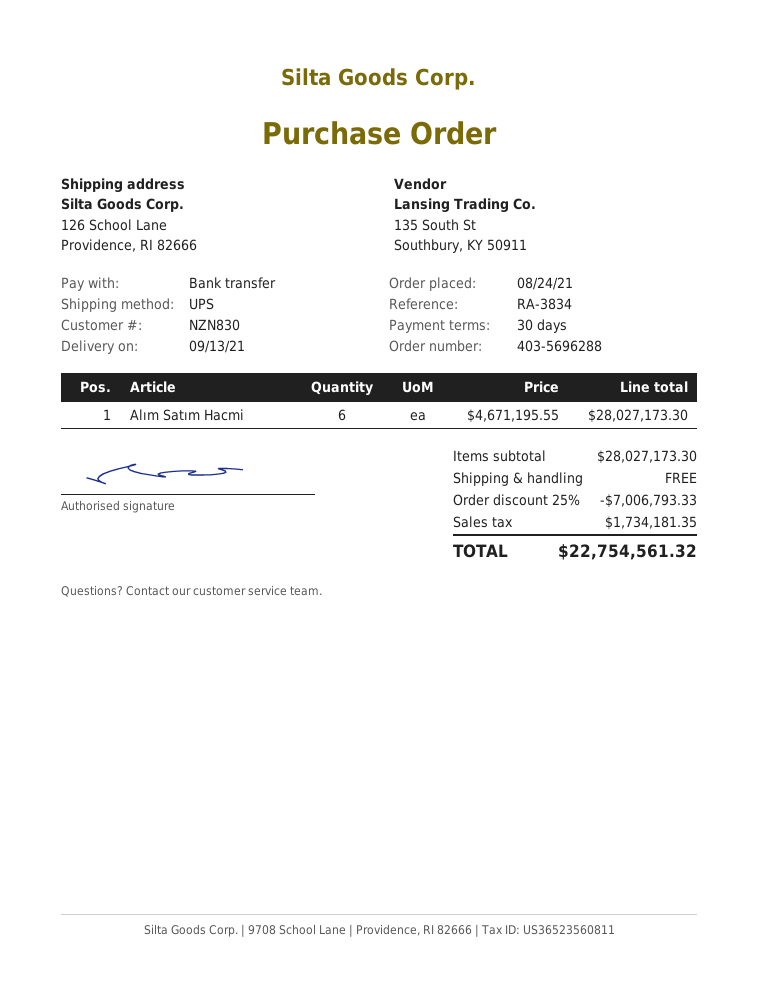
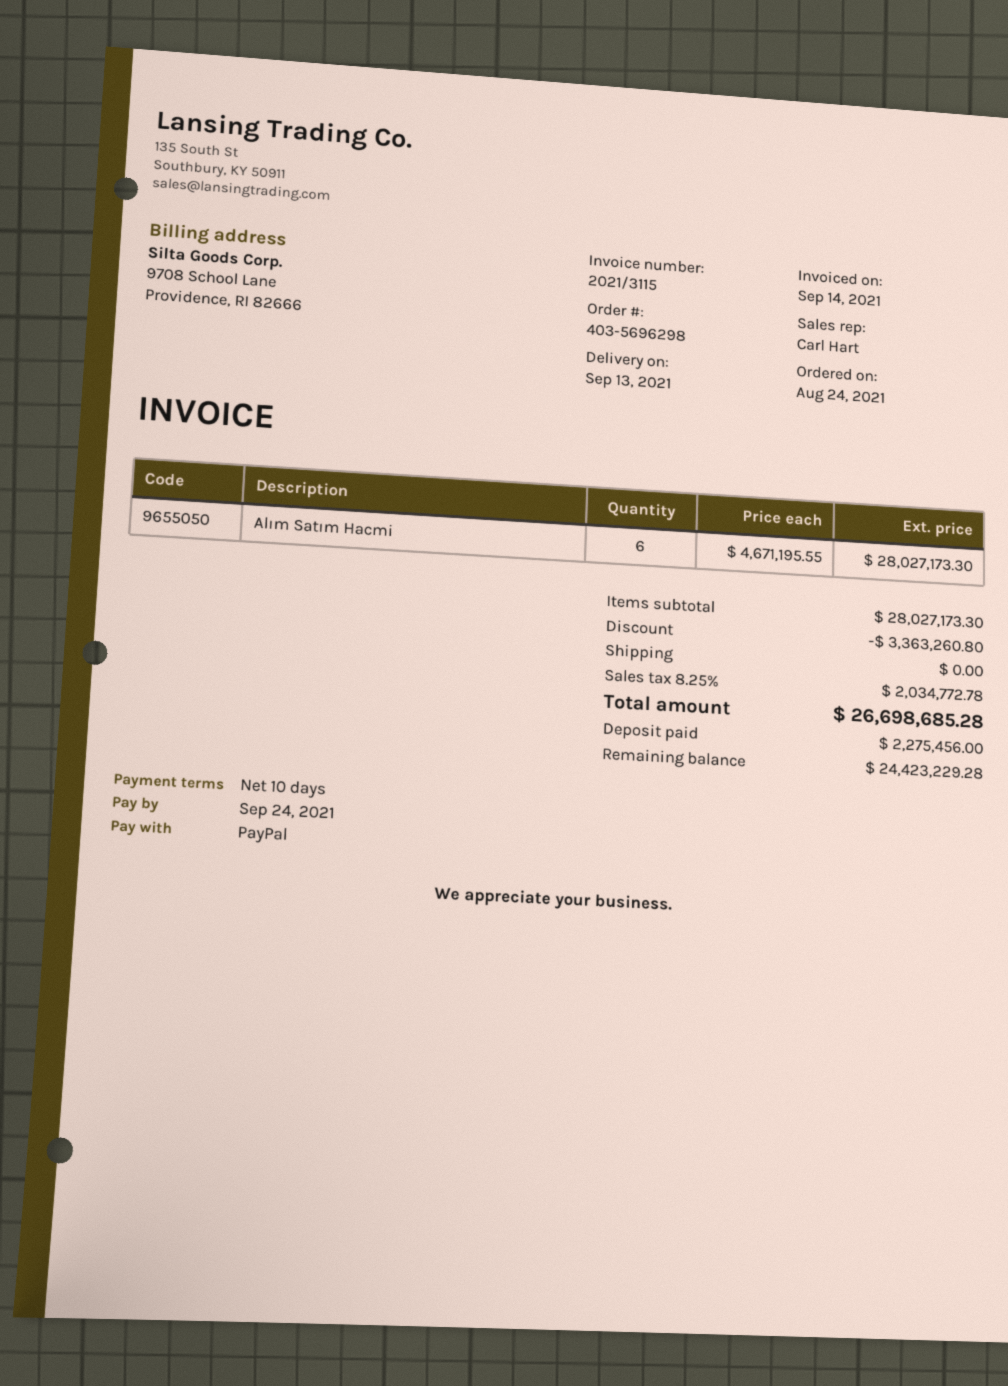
order number: 403-5696288 -> 403-5696298
payment terms: 30 days -> 10 days
payment method: bank transfer -> PayPal
discount: 7006793.33 -> 3363260.80
tax: 1734181.35 -> 2034772.78
total: 22754561.32 -> 26698685.28

